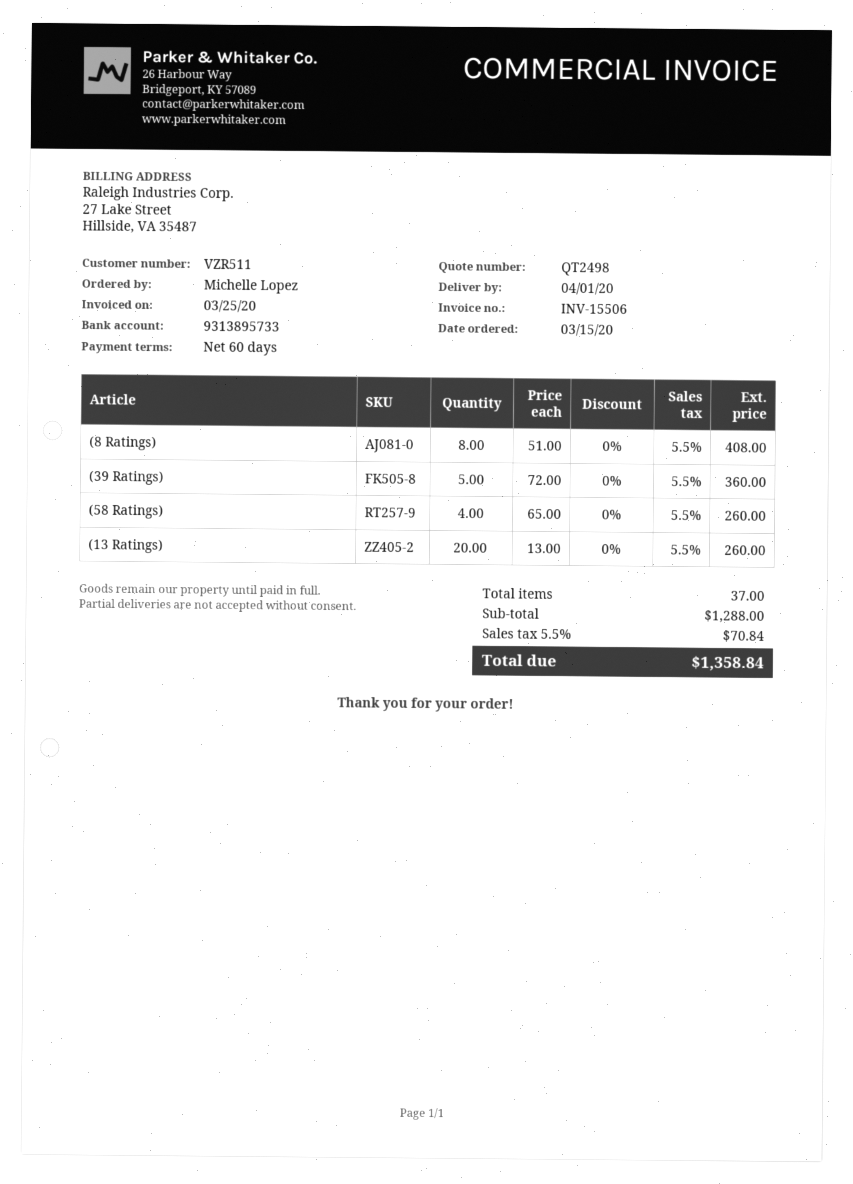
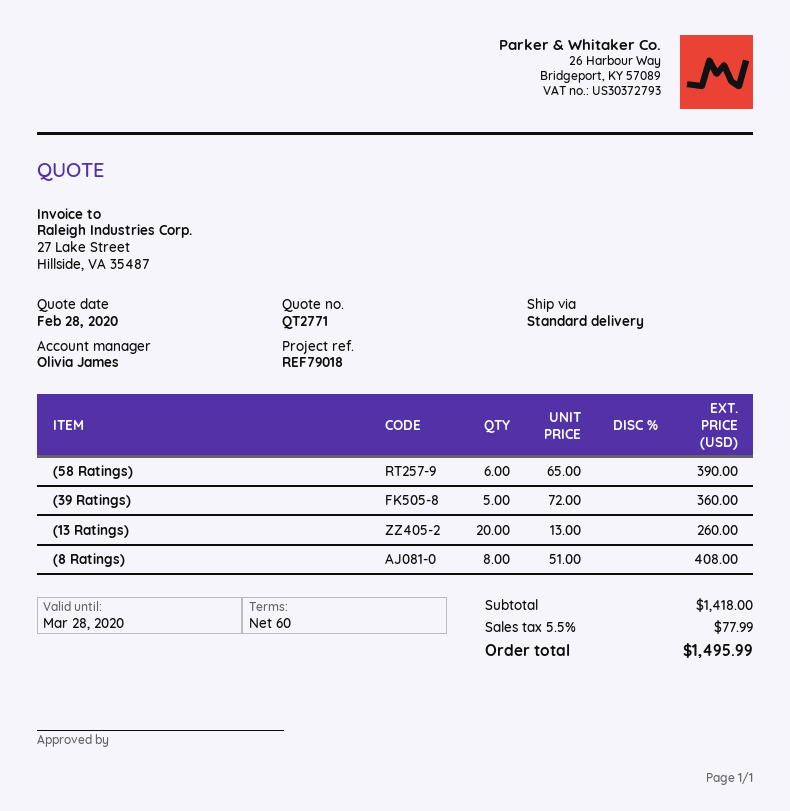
quote number: QT2498 -> QT2771
(58 Ratings): 4 x 65.00 = 260.00 -> 6 x 65.00 = 390.00
subtotal: 1288.00 -> 1418.00
tax: 5.5% = 70.84 -> 5.5% = 77.99
total: 1358.84 -> 1495.99

